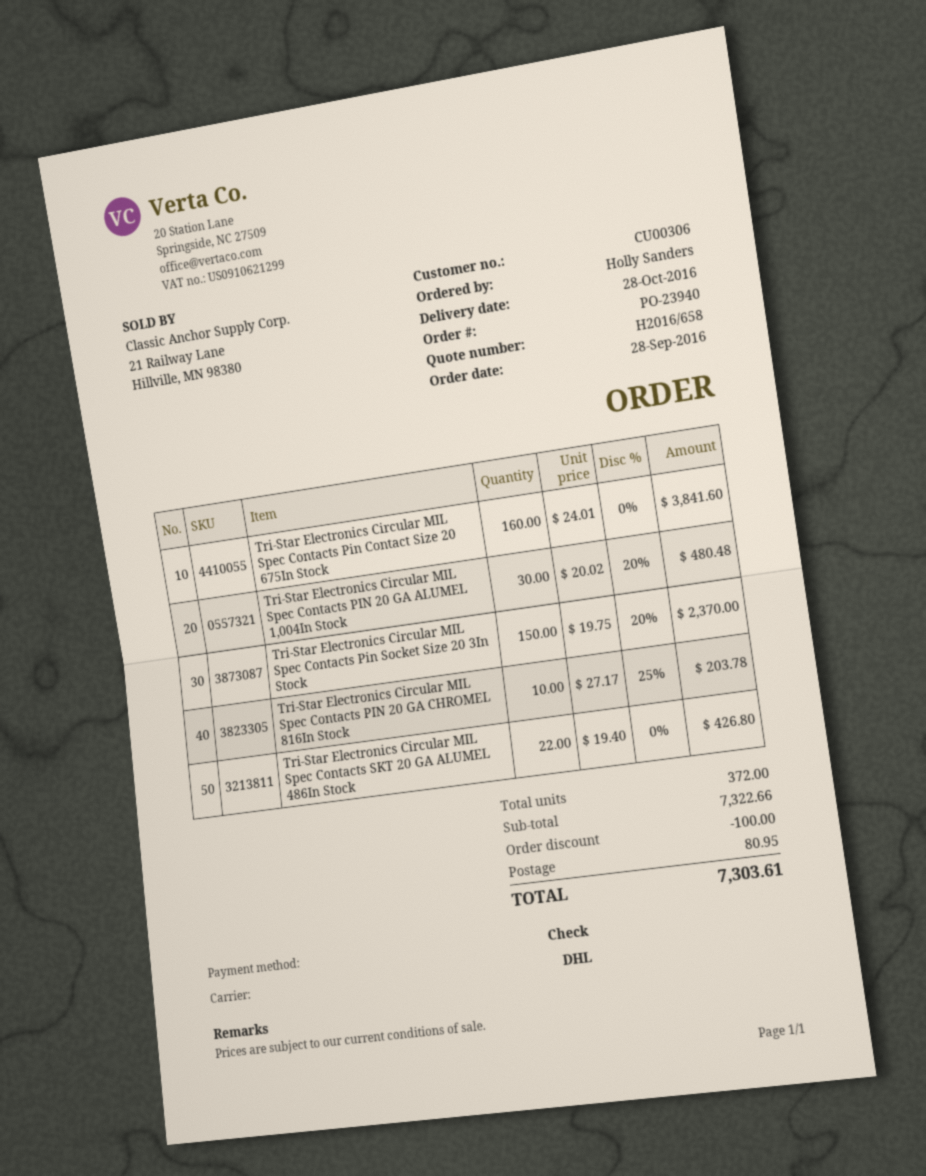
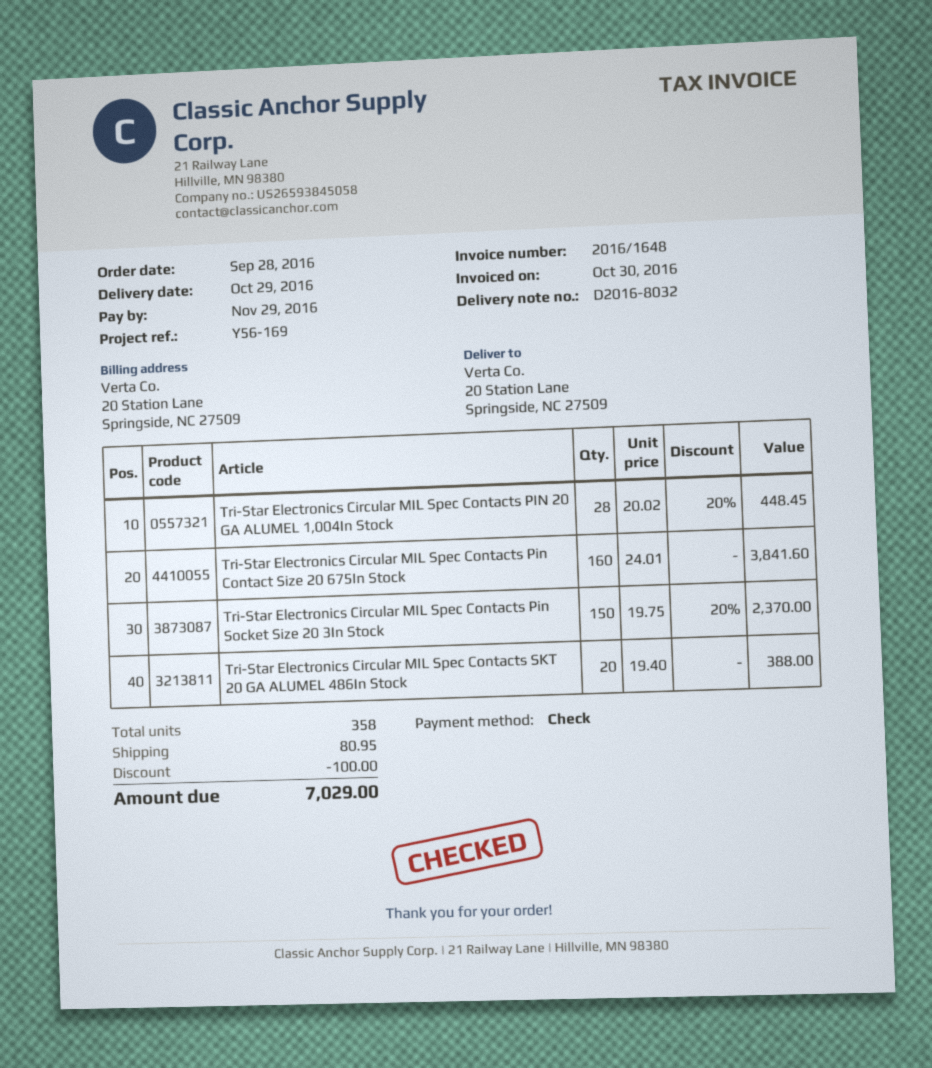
delivery date: 2016-10-28 -> 2016-10-29
Tri-Star Electronics Circular MIL Spec Contacts PIN 20 GA ALUMEL 1,004In Stock: 30 x 20.02 - 20% = 480.48 -> 28 x 20.02 - 20% = 448.45
Tri-Star Electronics Circular MIL Spec Contacts PIN 20 GA CHROMEL 816In Stock: 10 x 27.17 - 25% = 203.78 -> none
Tri-Star Electronics Circular MIL Spec Contacts SKT 20 GA ALUMEL 486In Stock: 22 x 19.40 = 426.80 -> 20 x 19.40 = 388.00
total quantity: 372 -> 358
total: 7303.61 -> 7029.00

